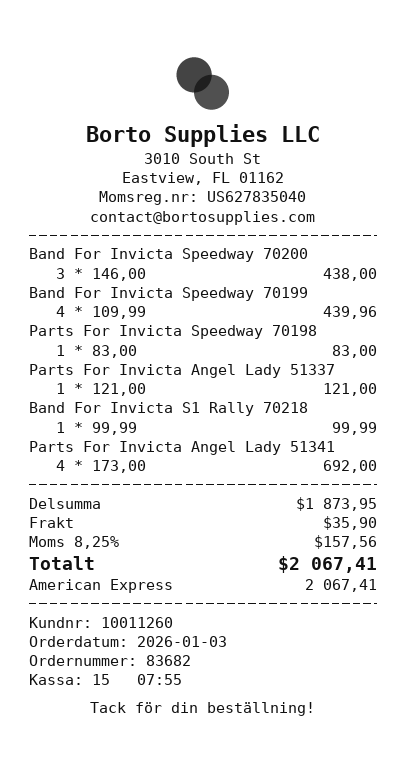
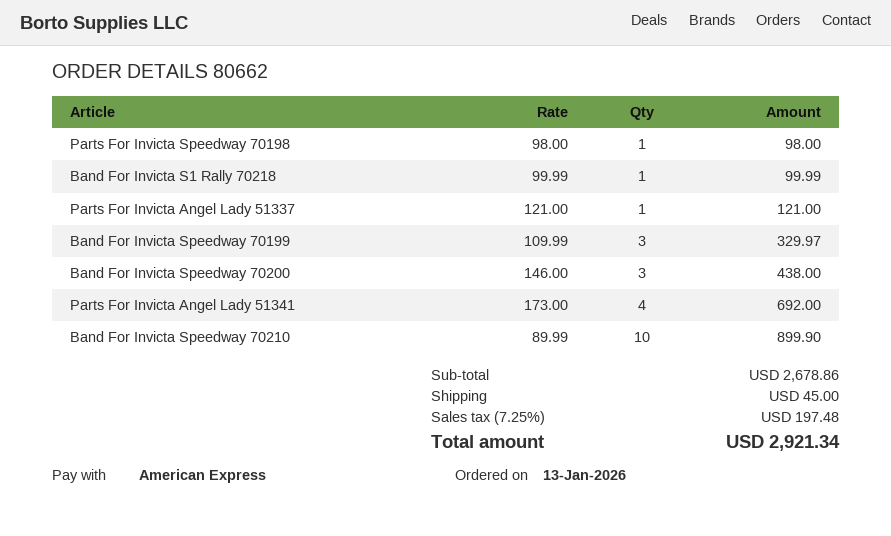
order number: 83682 -> 80662
order date: 2026-01-03 -> 2026-01-13
Band For Invicta Speedway 70199: 4 x 109.99 = 439.96 -> 3 x 109.99 = 329.97
Parts For Invicta Speedway 70198: 1 x 83.00 = 83.00 -> 1 x 98.00 = 98.00
Band For Invicta Speedway 70210: none -> 10 x 89.99 = 899.90
subtotal: 1873.95 -> 2678.86
shipping: 35.90 -> 45.00
tax: 8.25% = 157.56 -> 7.25% = 197.48
total: 2067.41 -> 2921.34

